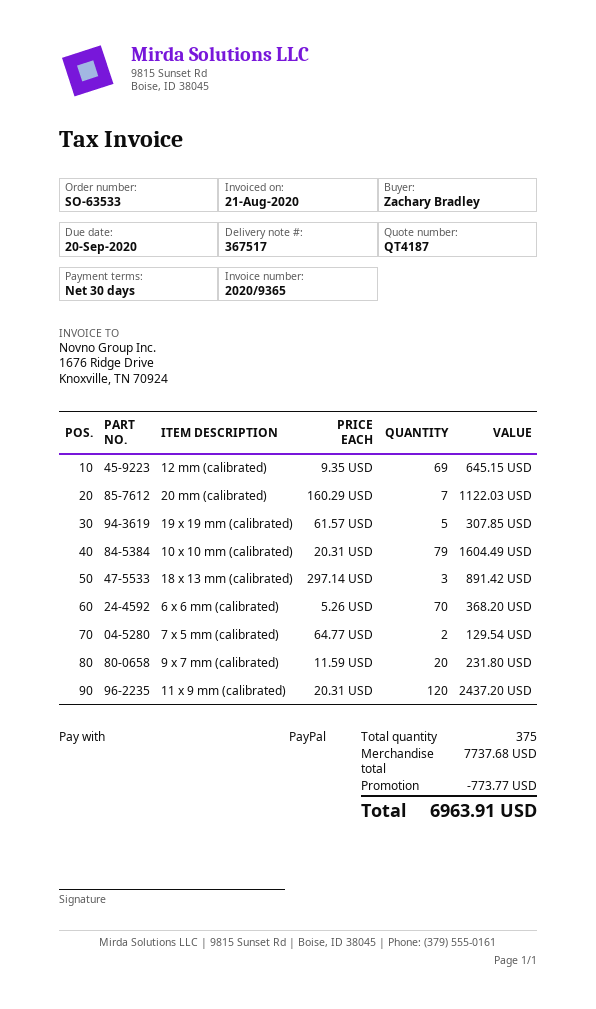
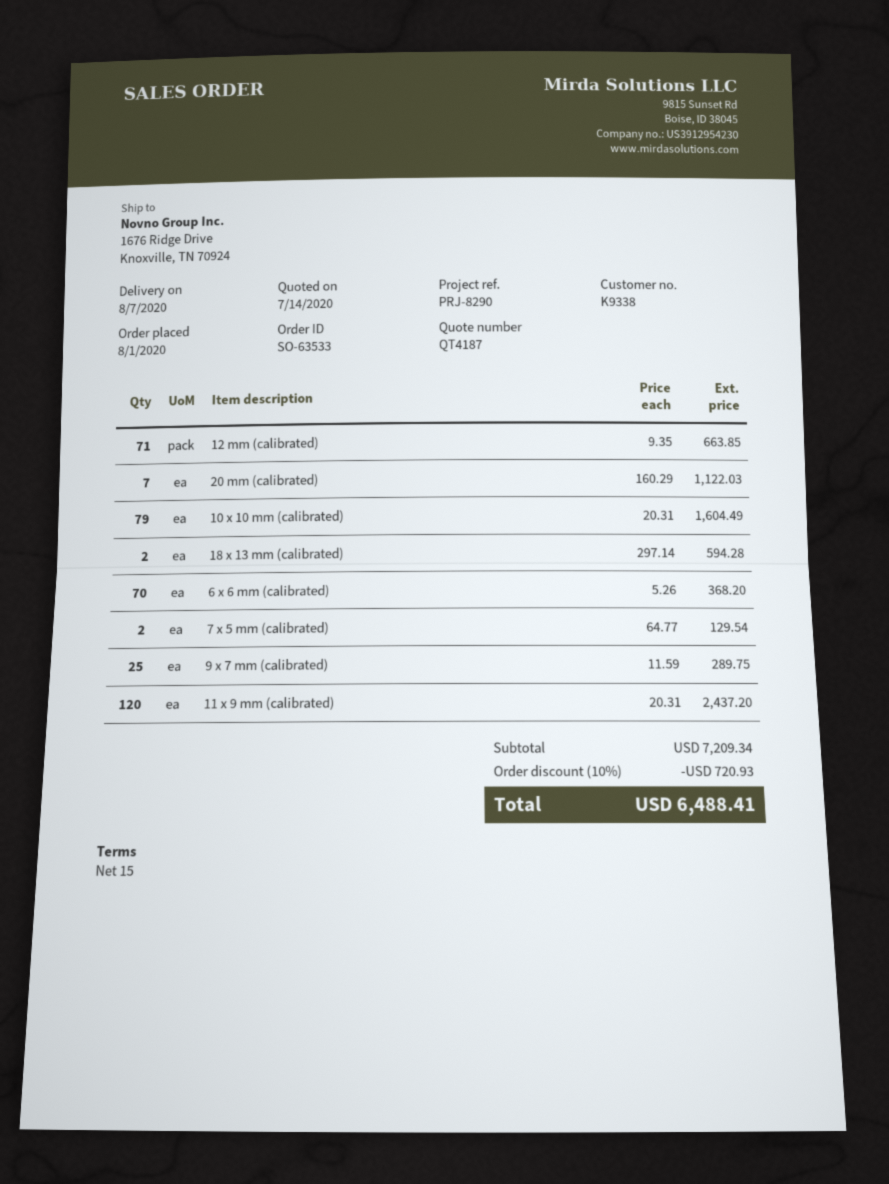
payment terms: 30 days -> 15 days
12 mm (calibrated): 69 x 9.35 = 645.15 -> 71 x 9.35 = 663.85
19 x 19 mm (calibrated): 5 x 61.57 = 307.85 -> none
18 x 13 mm (calibrated): 3 x 297.14 = 891.42 -> 2 x 297.14 = 594.28
9 x 7 mm (calibrated): 20 x 11.59 = 231.80 -> 25 x 11.59 = 289.75
subtotal: 7737.68 -> 7209.34
discount: 773.77 -> 720.93
total: 6963.91 -> 6488.41

